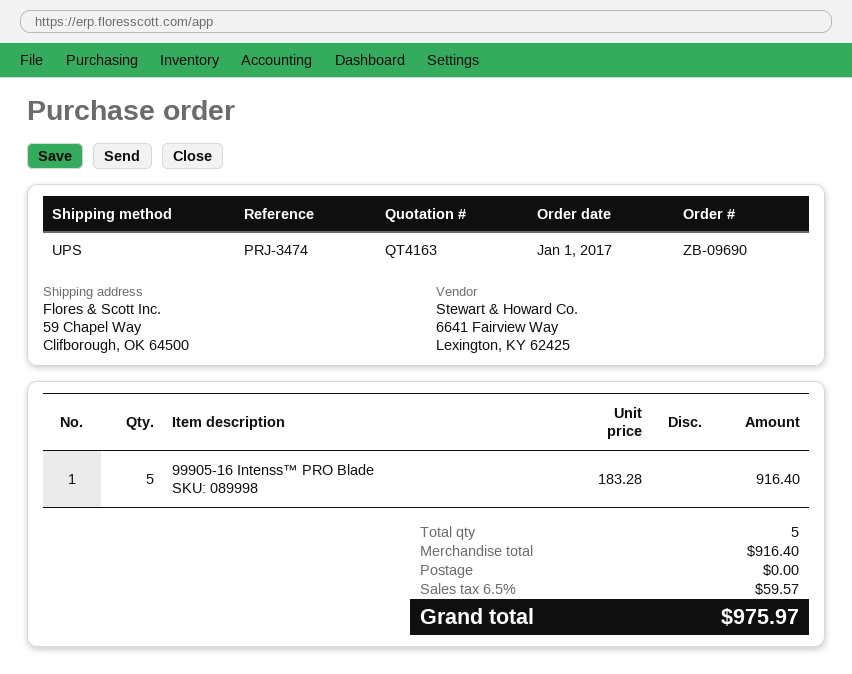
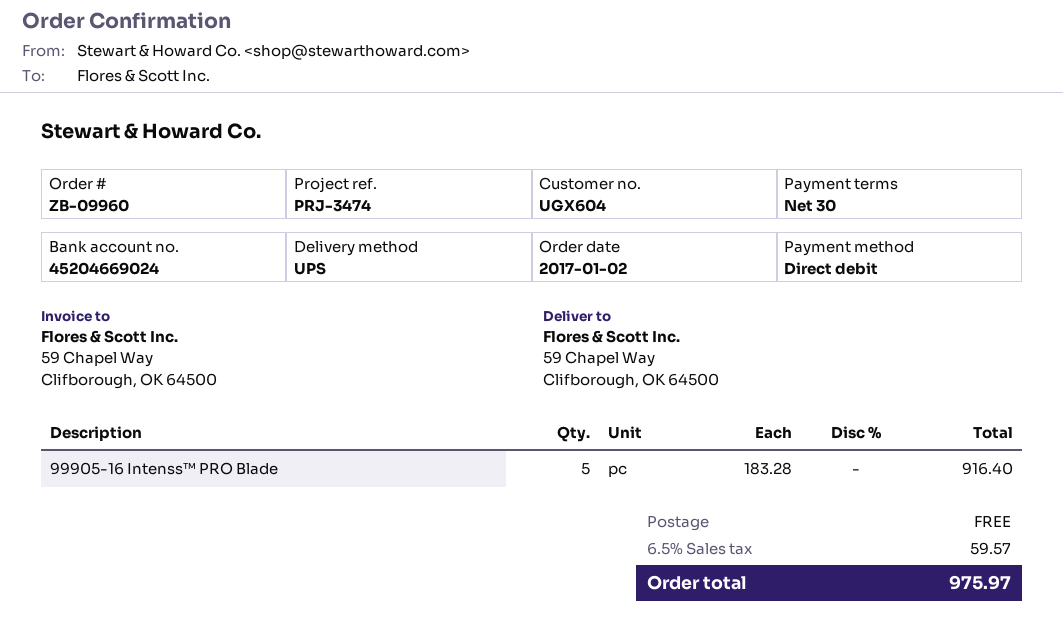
order number: ZB-09690 -> ZB-09960
order date: 2017-01-01 -> 2017-01-02

